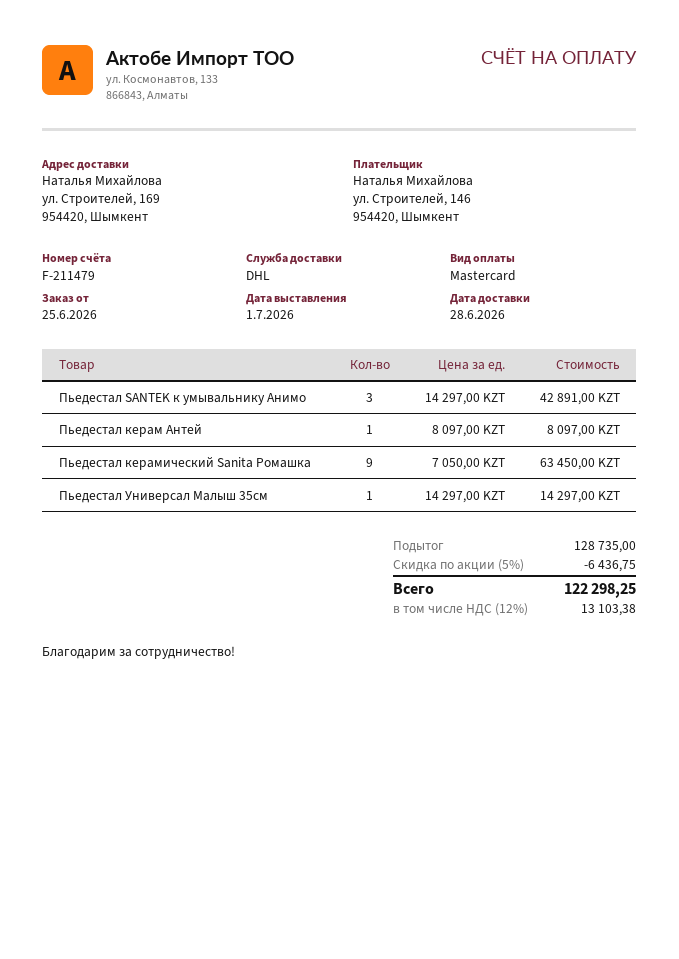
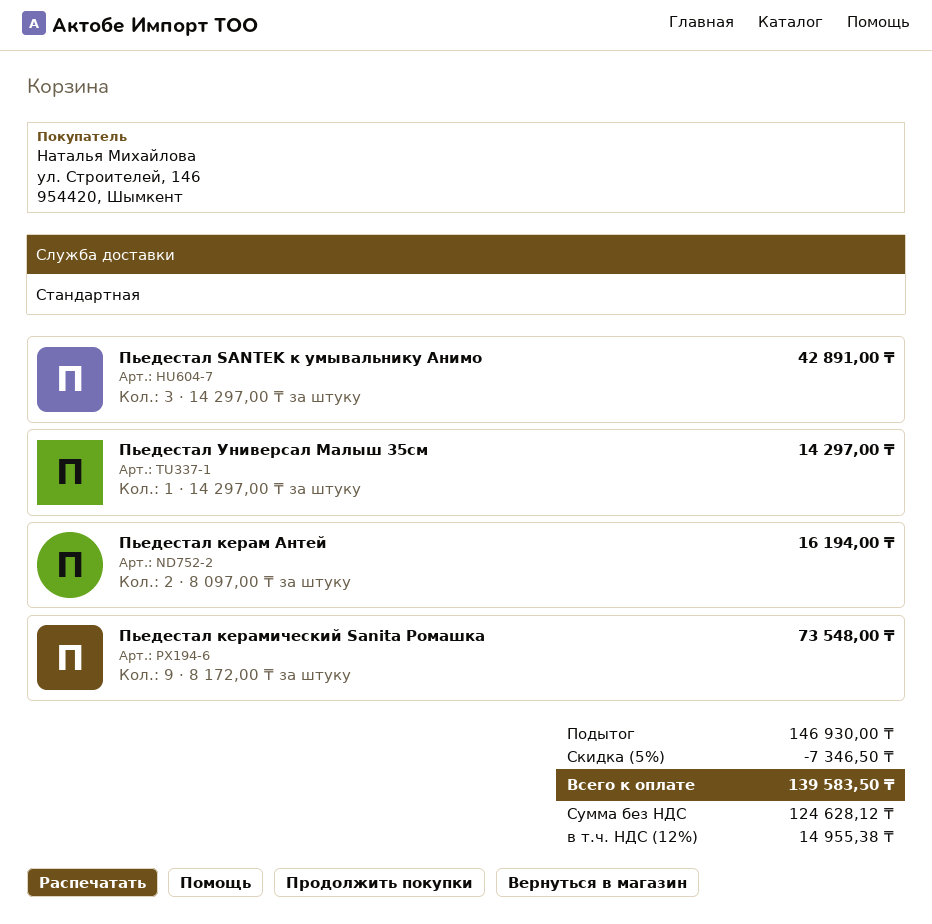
shipping method: DHL -> standard
Пьедестал керам Антей: 1 x 8097.00 = 8097.00 -> 2 x 8097.00 = 16194.00
Пьедестал керамический Sanita Ромашка: 9 x 7050.00 = 63450.00 -> 9 x 8172.00 = 73548.00
subtotal: 128735.00 -> 146930.00
discount: 5% = 6436.75 -> 5% = 7346.50
tax: 12% = 13103.38 -> 12% = 14955.38
total: 122298.25 -> 139583.50

